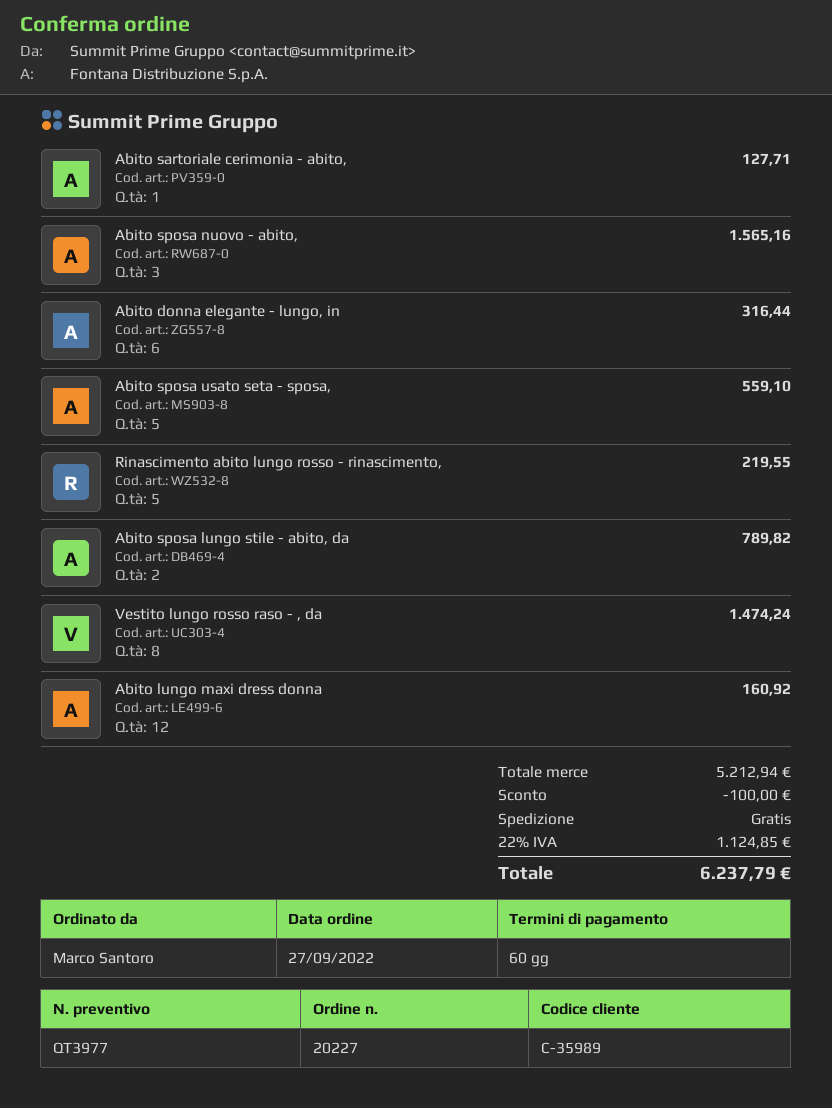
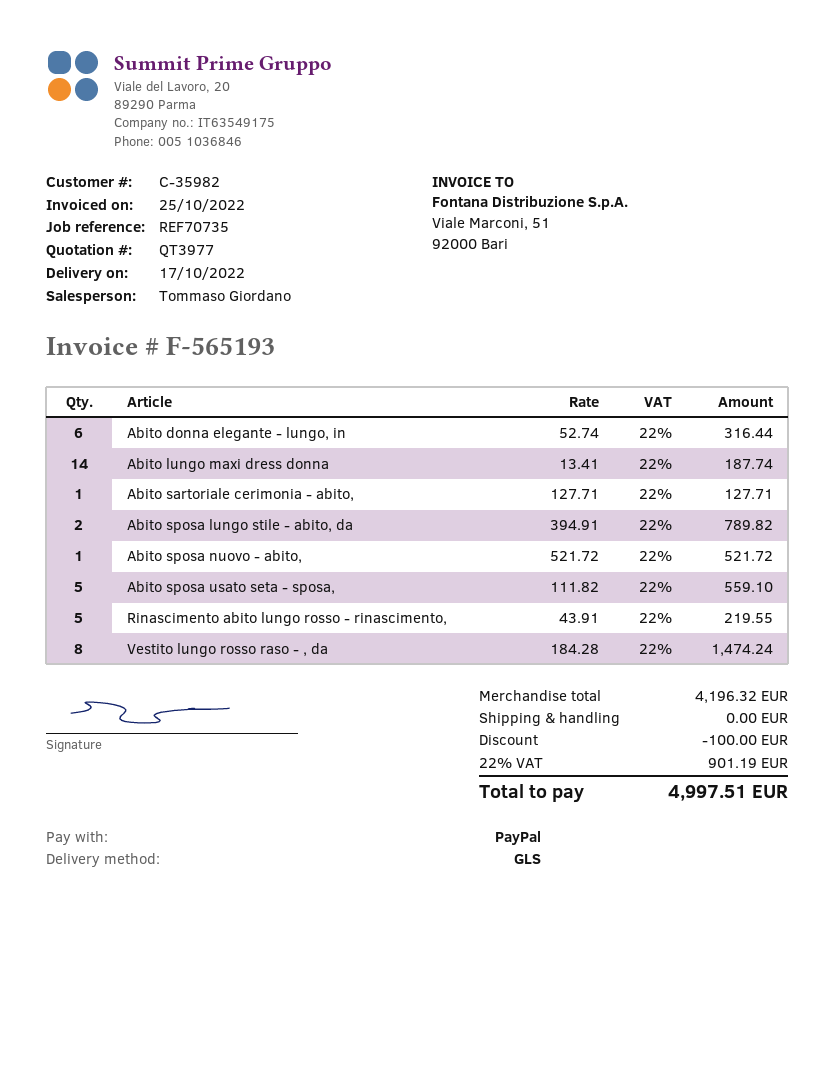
customer number: C-35989 -> C-35982
Abito sposa nuovo - abito,: 3 for 1565.16 -> 1 for 521.72
Abito lungo maxi dress donna: 12 for 160.92 -> 14 for 187.74
subtotal: 5212.94 -> 4196.32
tax: 22% = 1124.85 -> 22% = 901.19
total: 6237.79 -> 4997.51

